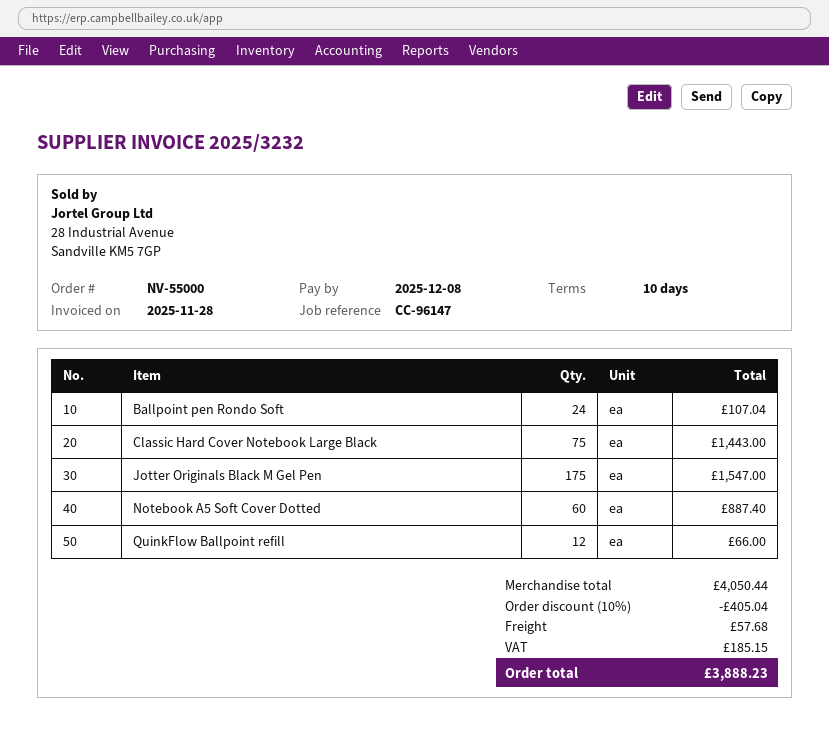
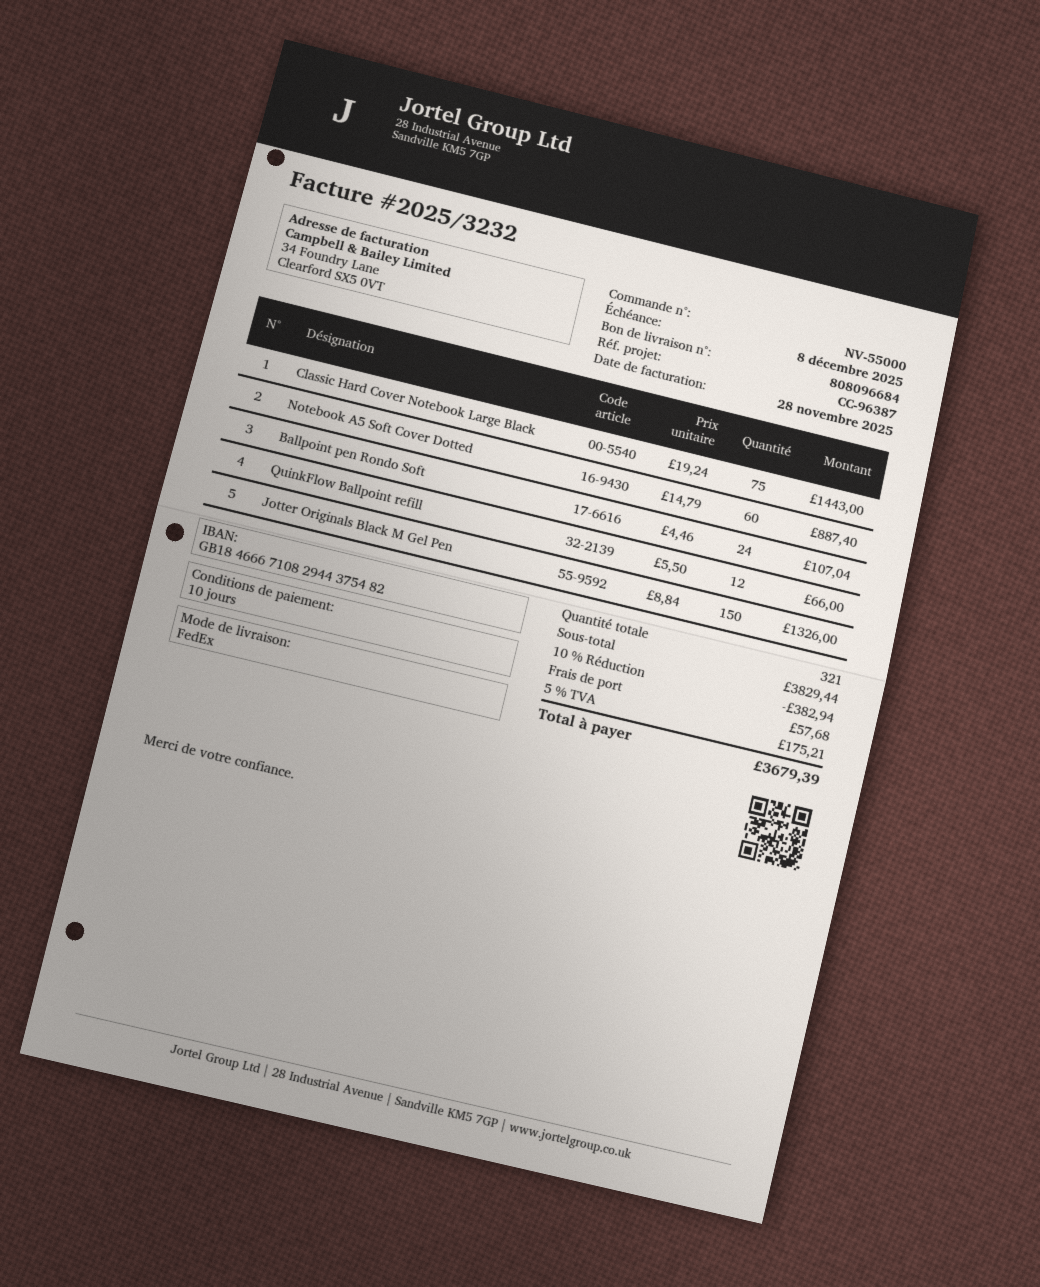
reference: CC-96147 -> CC-96387
Jotter Originals Black M Gel Pen: 175 for 1547.00 -> 150 for 1326.00
subtotal: 4050.44 -> 3829.44
discount: 10% = 405.04 -> 10% = 382.94
tax: 185.15 -> 175.21
total: 3888.23 -> 3679.39

